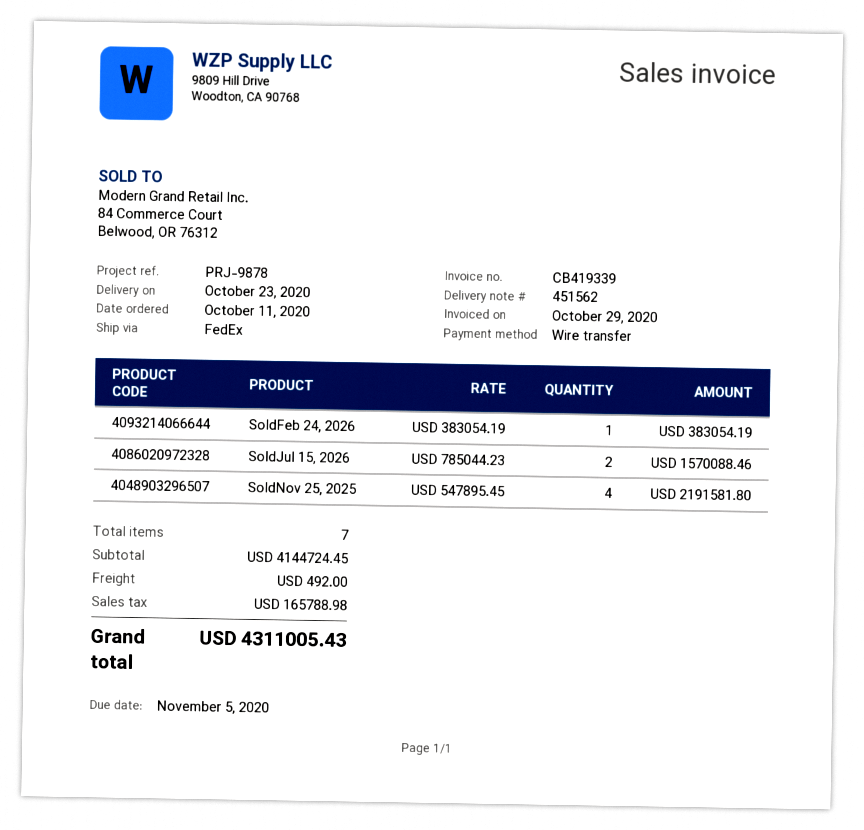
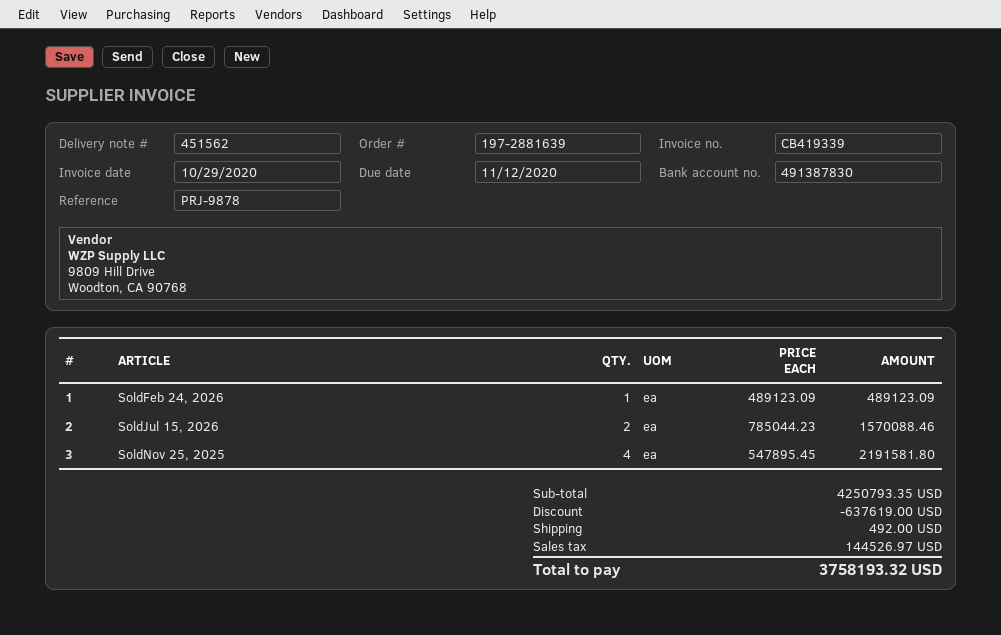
due date: 2020-11-05 -> 2020-11-12
SoldFeb 24, 2026: 1 x 383054.19 = 383054.19 -> 1 x 489123.09 = 489123.09
subtotal: 4144724.45 -> 4250793.35
discount: none -> 637619.00
tax: 165788.98 -> 144526.97
total: 4311005.43 -> 3758193.32

